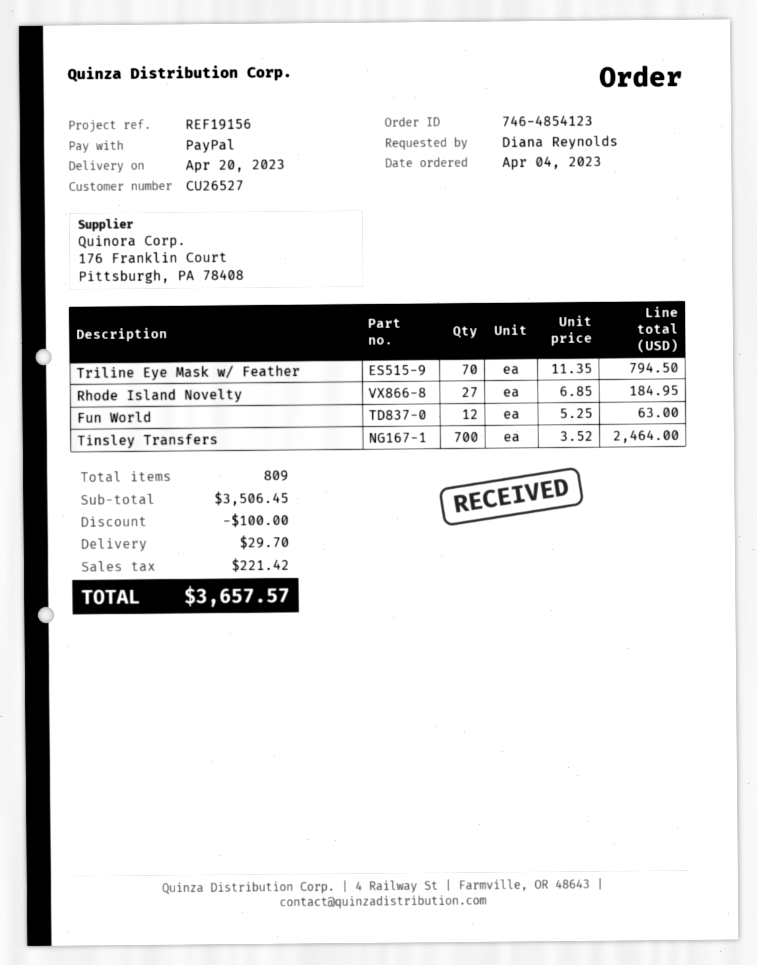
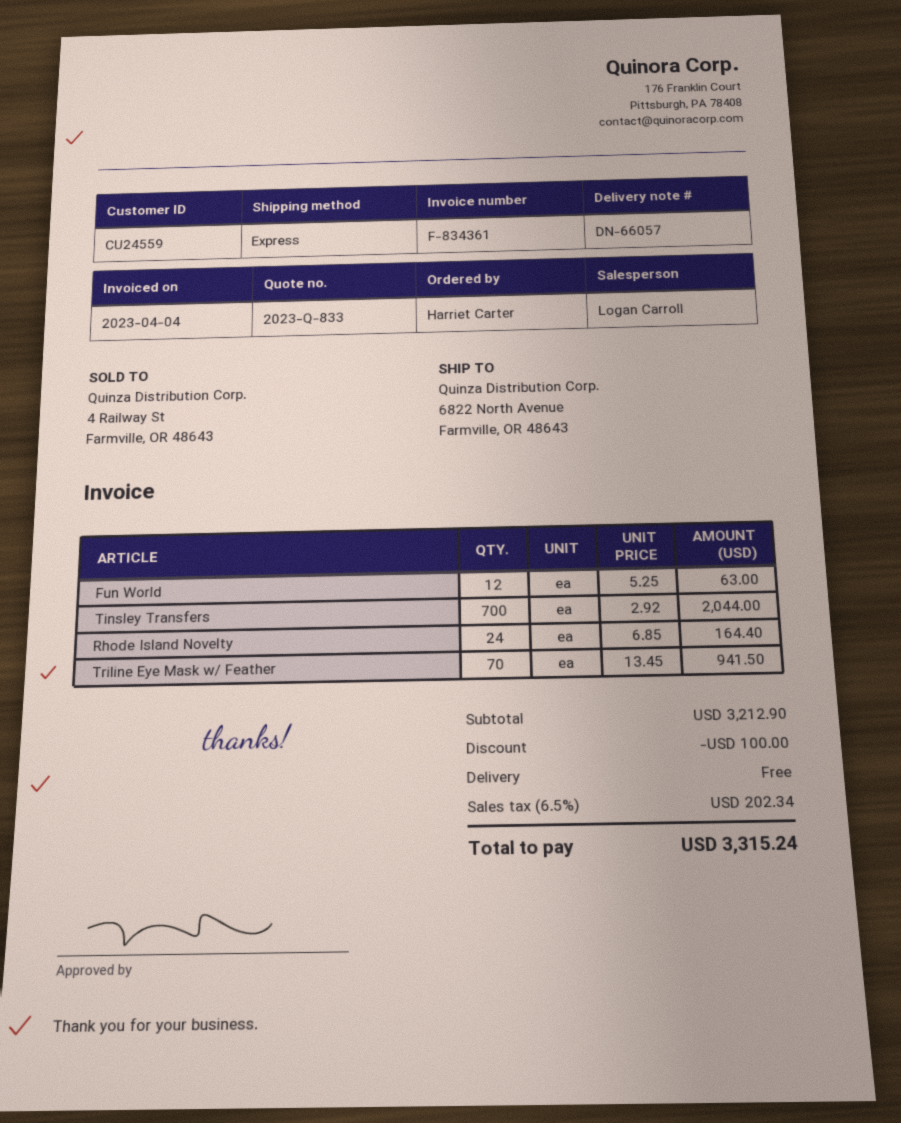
customer number: CU26527 -> CU24559
ordered by: Diana Reynolds -> Harriet Carter
Triline Eye Mask w/ Feather: 70 x 11.35 = 794.50 -> 70 x 13.45 = 941.50
Rhode Island Novelty: 27 x 6.85 = 184.95 -> 24 x 6.85 = 164.40
Tinsley Transfers: 700 x 3.52 = 2464.00 -> 700 x 2.92 = 2044.00
subtotal: 3506.45 -> 3212.90
shipping: 29.70 -> 0.00
tax: 221.42 -> 202.34
total: 3657.57 -> 3315.24

